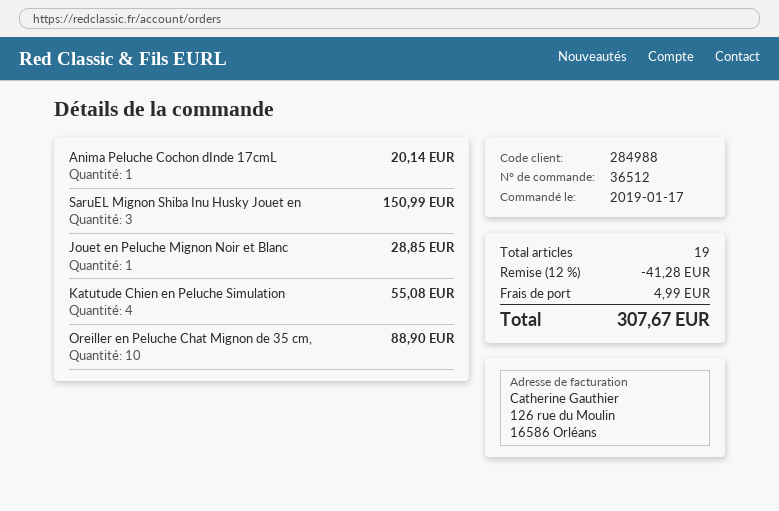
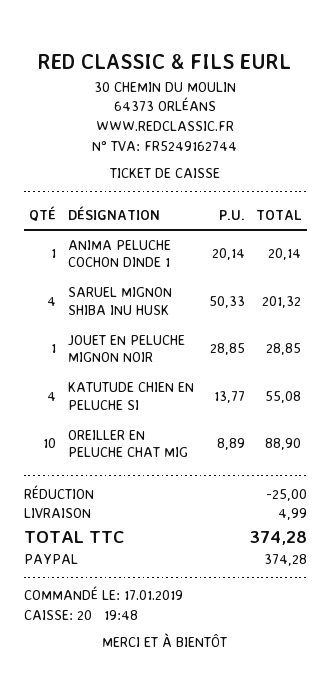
SaruEL Mignon Shiba Inu Husky Jouet en: 3 for 150.99 -> 4 for 201.32
discount: 41.28 -> 25.00
total: 307.67 -> 374.28

